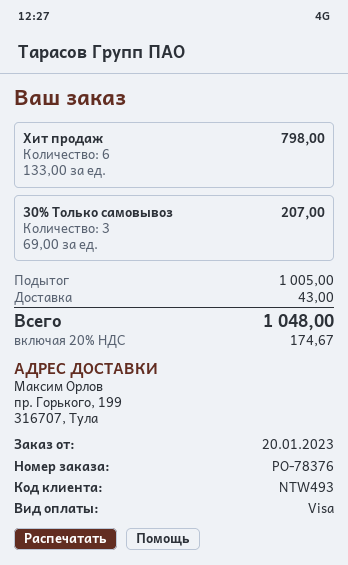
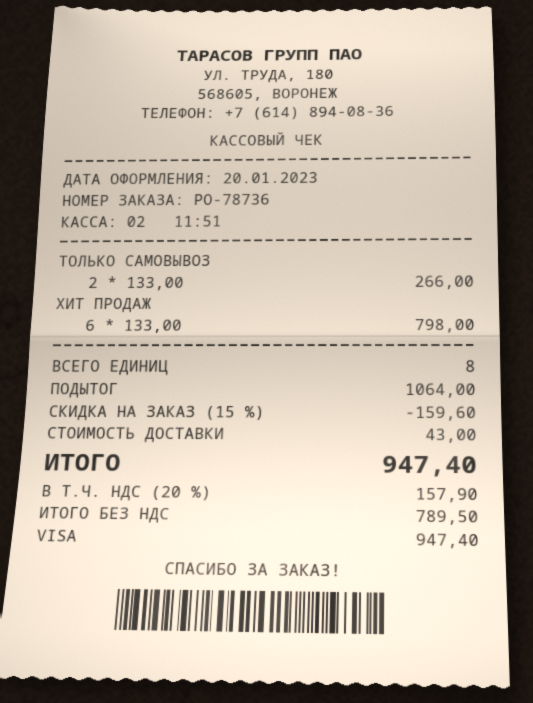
order number: PO-78376 -> PO-78736
30% Только самовывоз: 3 x 69.00 = 207.00 -> none
ТОЛЬКО САМОВЫВОЗ: none -> 2 x 133.00 = 266.00
subtotal: 1005.00 -> 1064.00
discount: none -> 15% = 159.60
tax: 20% = 174.67 -> 20% = 157.90
total: 1048.00 -> 947.40

